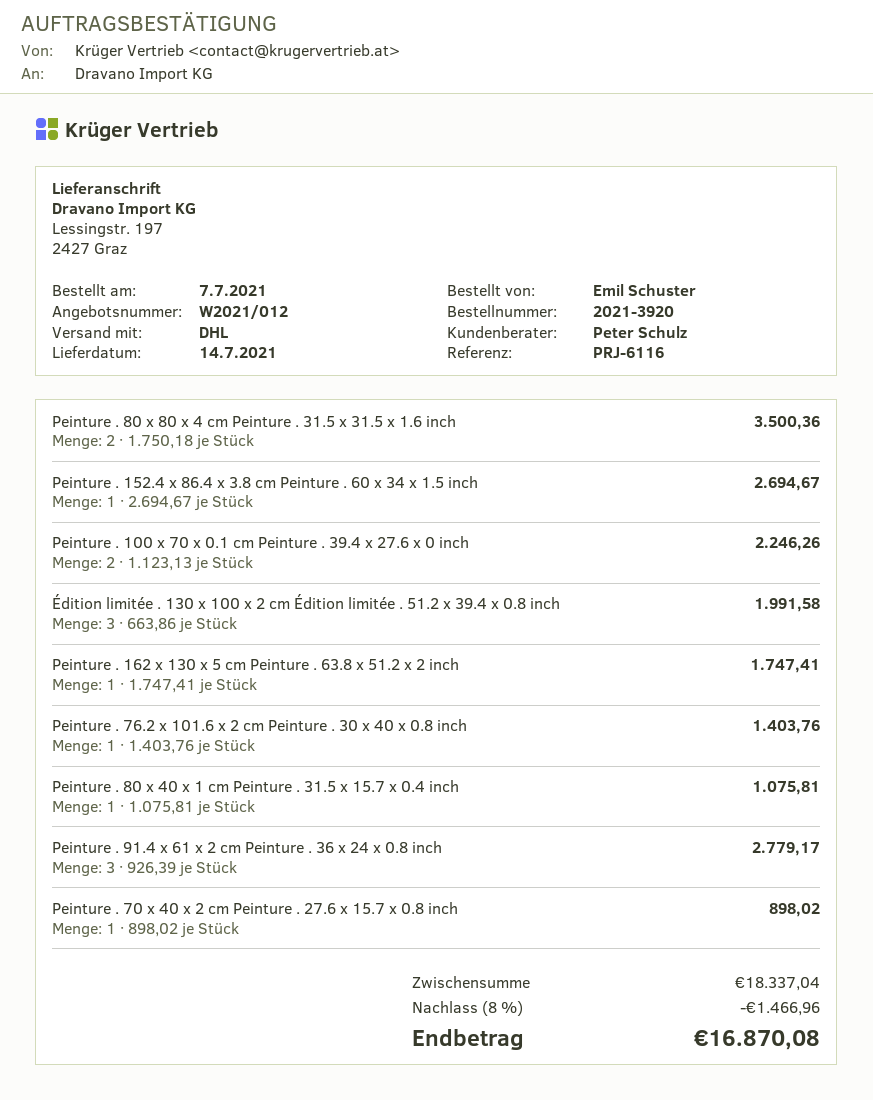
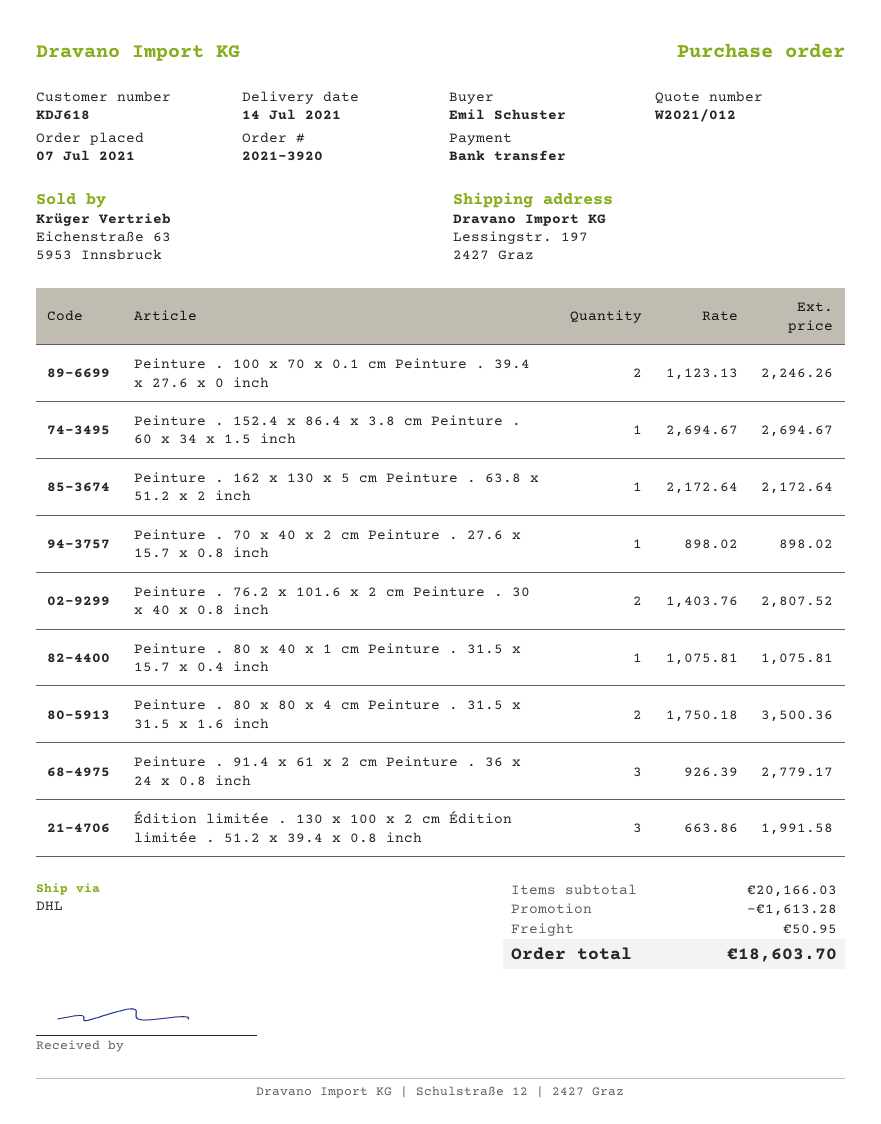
Peinture . 162 x 130 x 5 cm Peinture . 63.8 x 51.2 x 2 inch: 1 x 1747.41 = 1747.41 -> 1 x 2172.64 = 2172.64
Peinture . 76.2 x 101.6 x 2 cm Peinture . 30 x 40 x 0.8 inch: 1 x 1403.76 = 1403.76 -> 2 x 1403.76 = 2807.52
subtotal: 18337.04 -> 20166.03
discount: 1466.96 -> 1613.28
shipping: none -> 50.95
total: 16870.08 -> 18603.70

